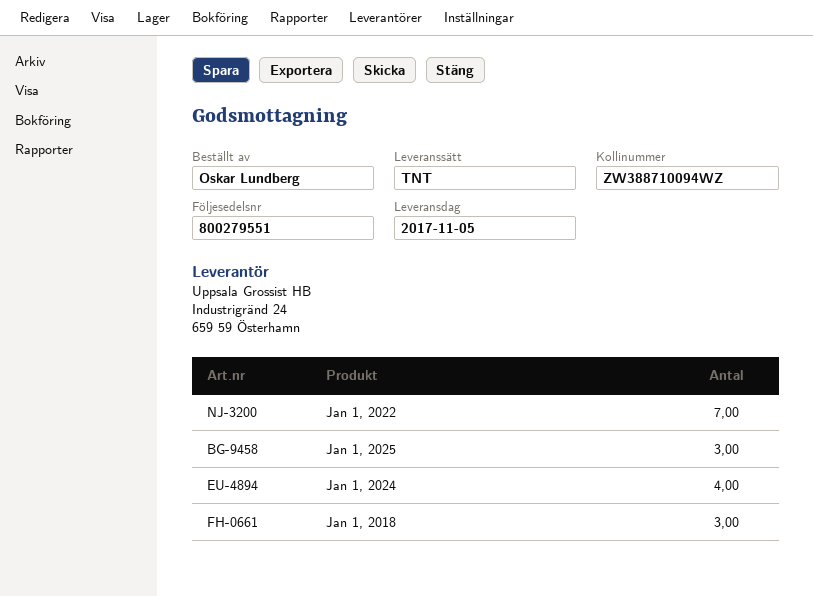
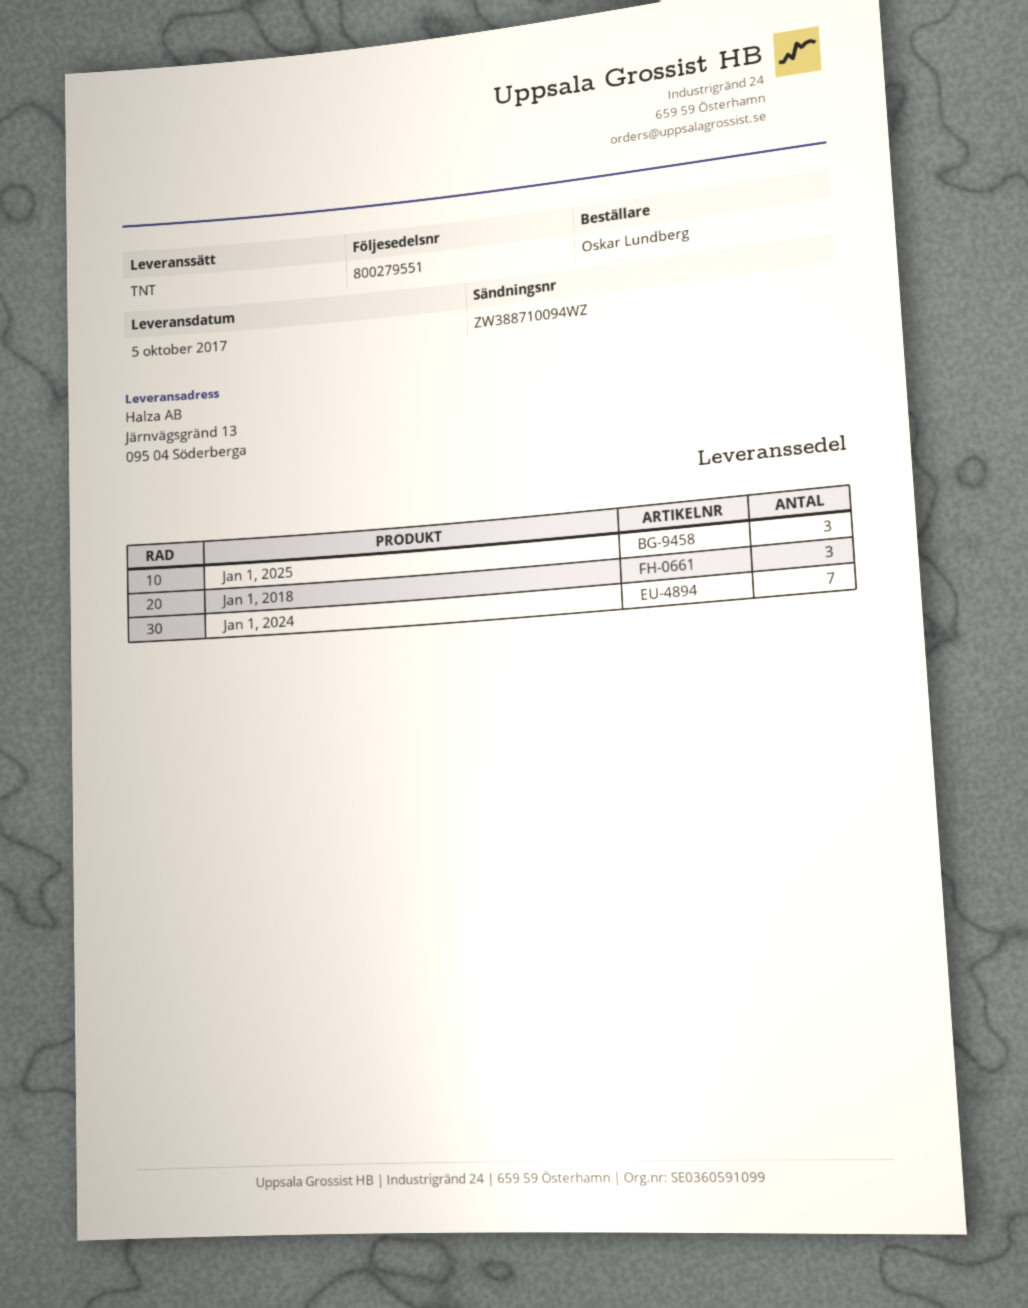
delivery date: 2017-11-05 -> 2017-10-05
Jan 1, 2022: 7 -> none
Jan 1, 2024: 4 -> 7

